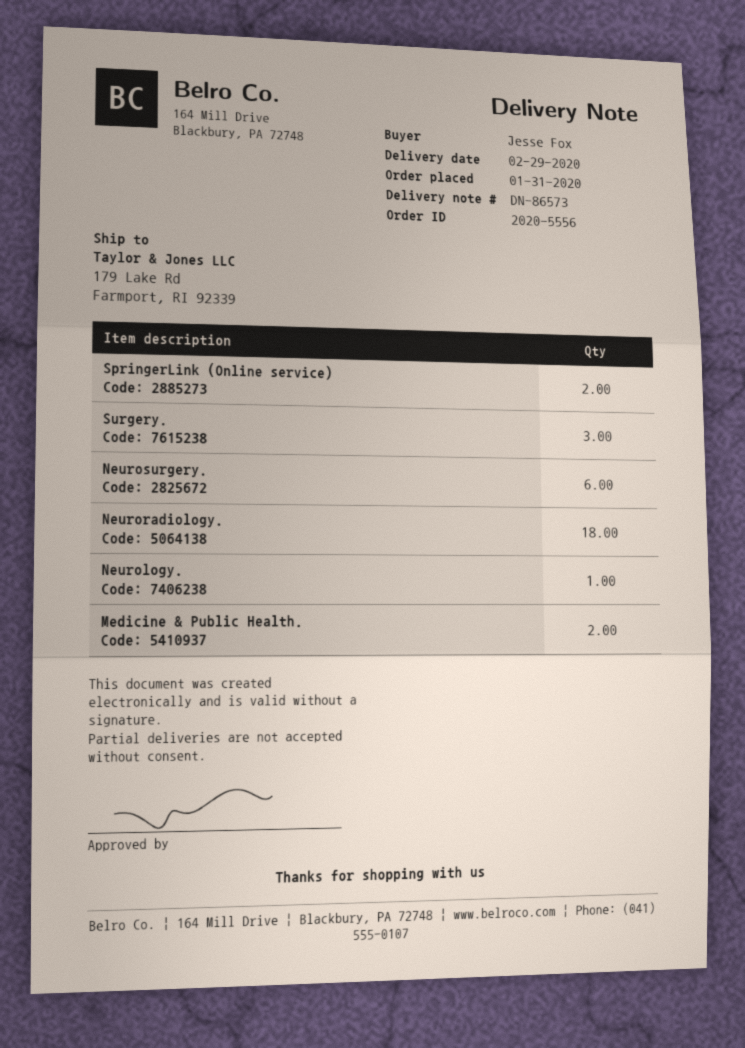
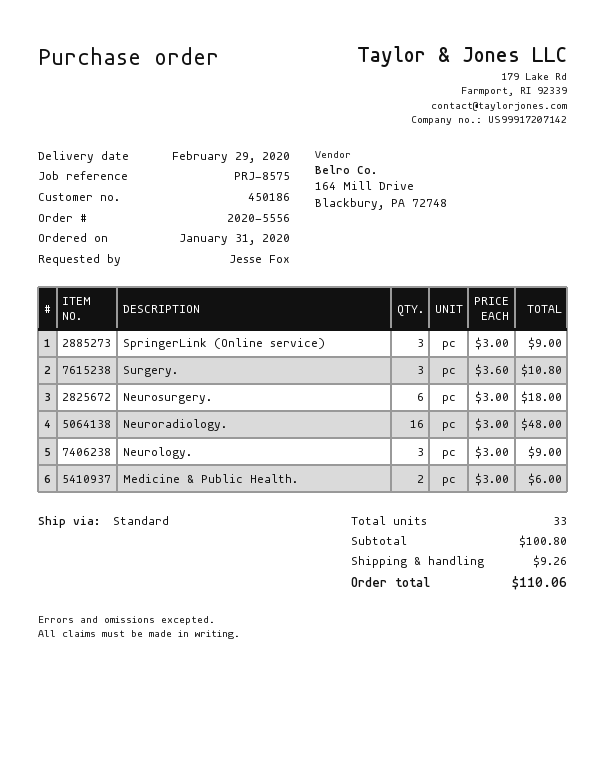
SpringerLink (Online service): 2 -> 3
Neuroradiology.: 18 -> 16
Neurology.: 1 -> 3

